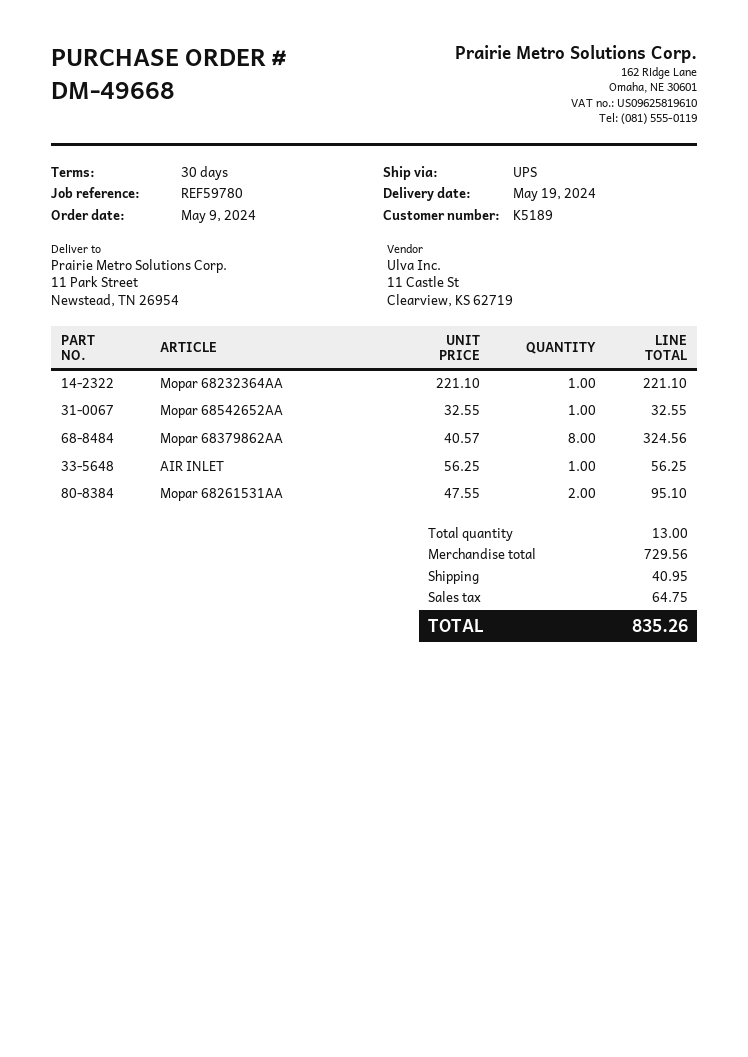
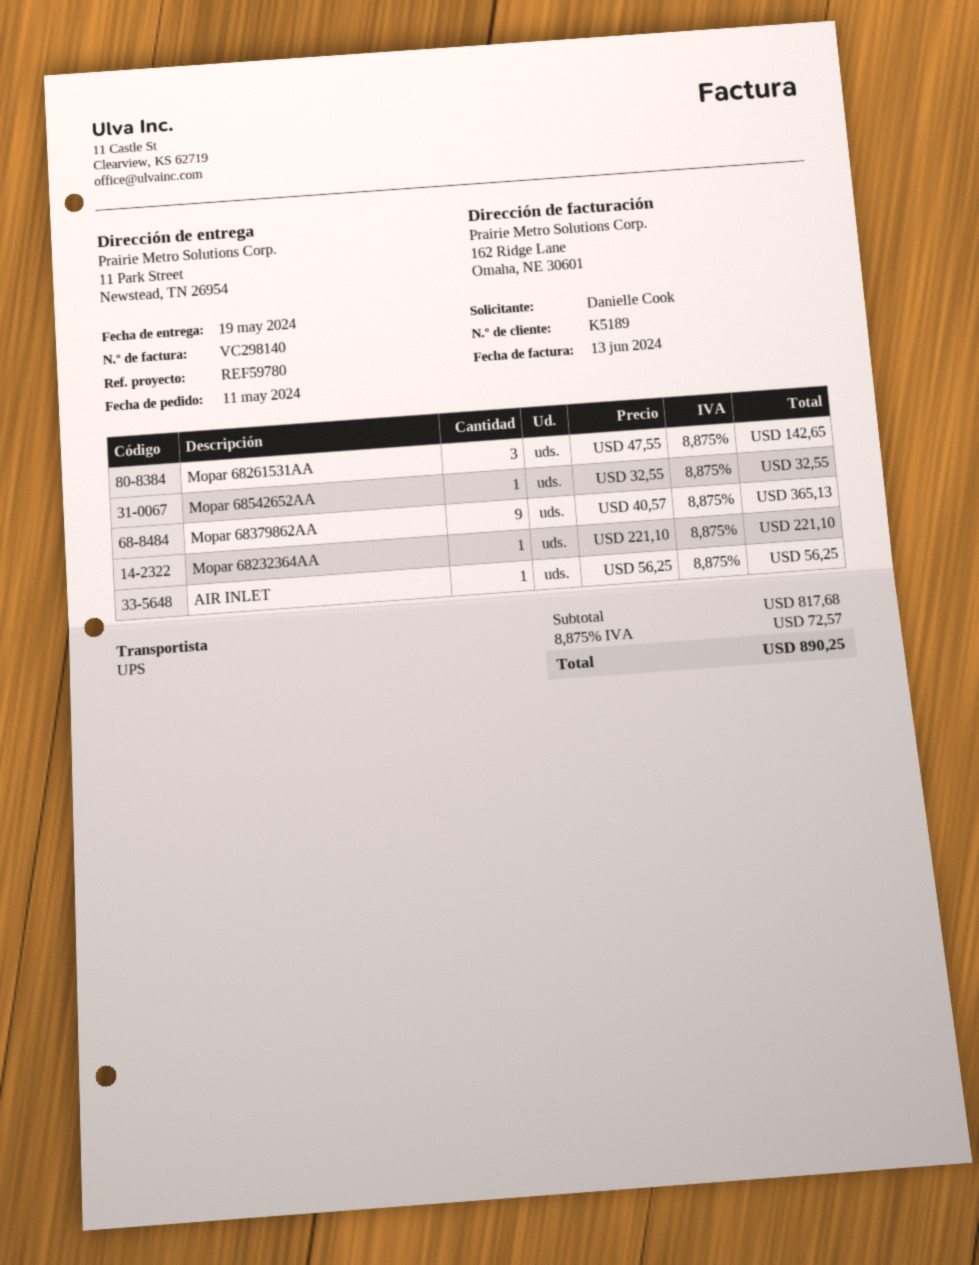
order date: 2024-05-09 -> 2024-05-11
Mopar 68379862AA: 8 x 40.57 = 324.56 -> 9 x 40.57 = 365.13
Mopar 68261531AA: 2 x 47.55 = 95.10 -> 3 x 47.55 = 142.65
subtotal: 729.56 -> 817.68
shipping: 40.95 -> none
tax: 64.75 -> 72.57
total: 835.26 -> 890.25

